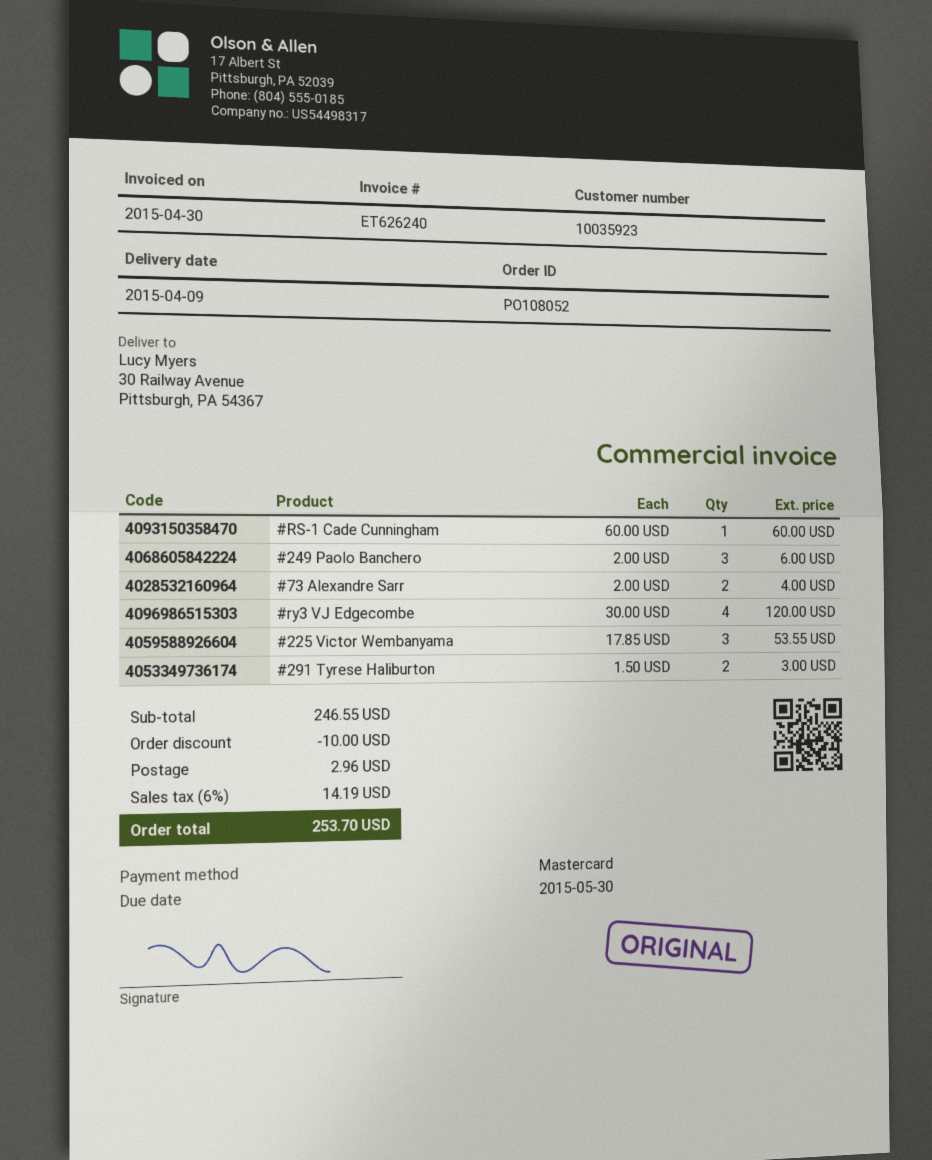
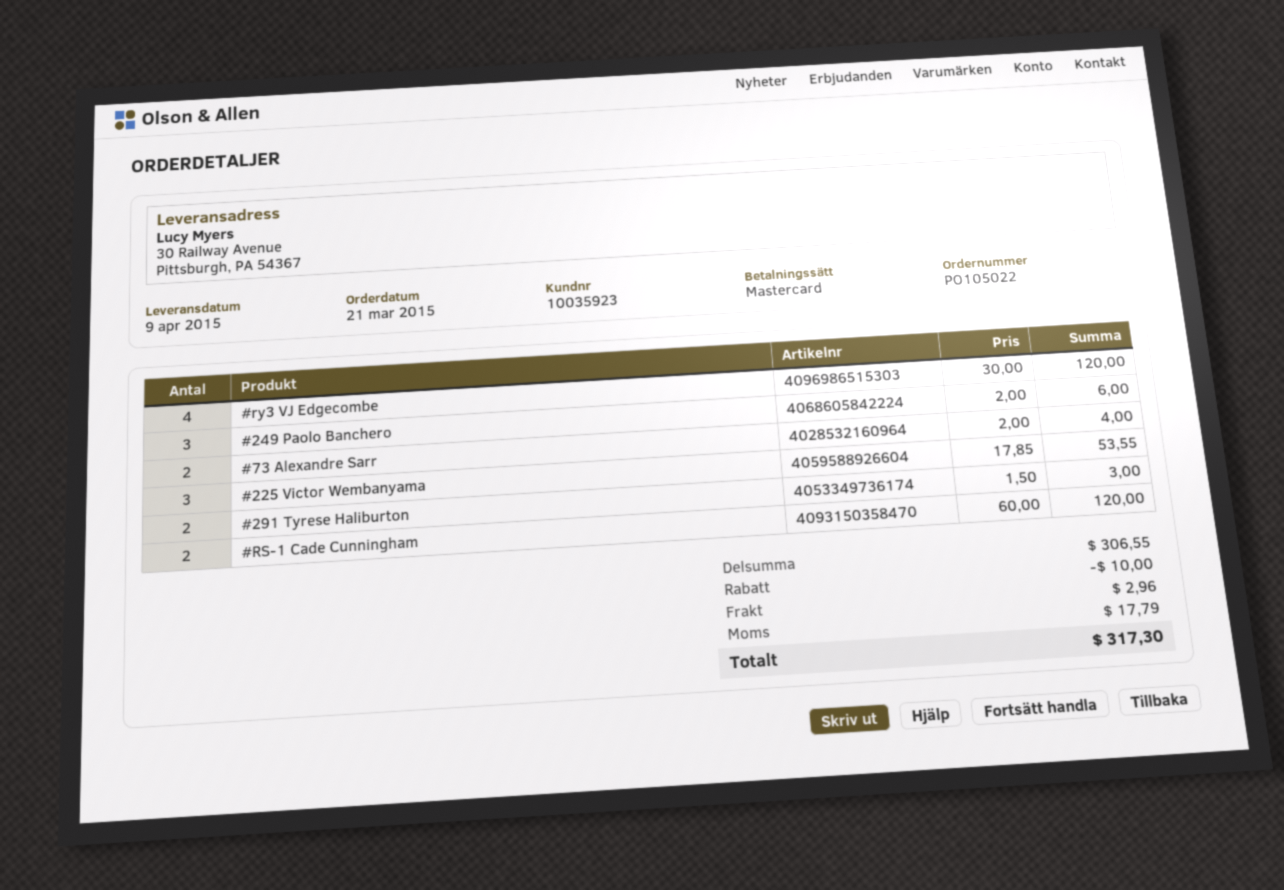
order number: PO108052 -> PO105022
#RS-1 Cade Cunningham: 1 x 60.00 = 60.00 -> 2 x 60.00 = 120.00
subtotal: 246.55 -> 306.55
tax: 14.19 -> 17.79
total: 253.70 -> 317.30

